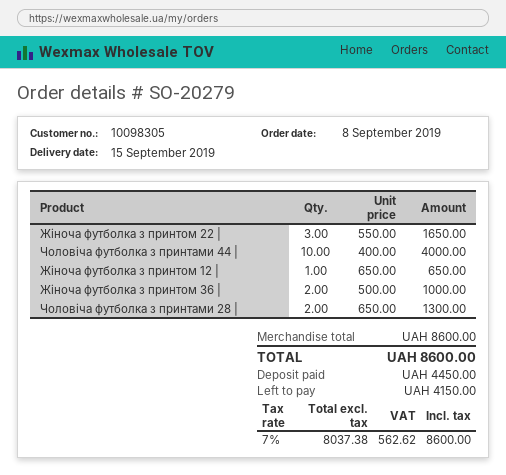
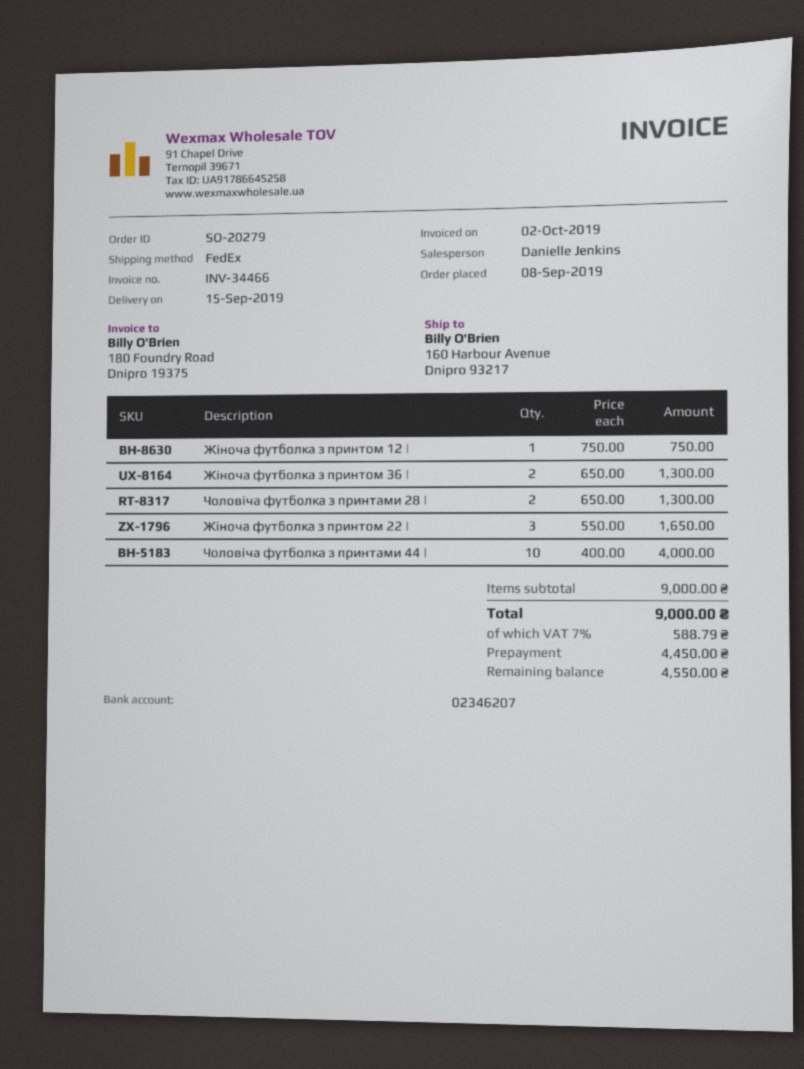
Жіноча футболка з принтом 12 |: 1 x 650.00 = 650.00 -> 1 x 750.00 = 750.00
Жіноча футболка з принтом 36 |: 2 x 500.00 = 1000.00 -> 2 x 650.00 = 1300.00
subtotal: 8600.00 -> 9000.00
tax: 7% = 562.62 -> 7% = 588.79
total: 8600.00 -> 9000.00
balance: 4150.00 -> 4550.00

